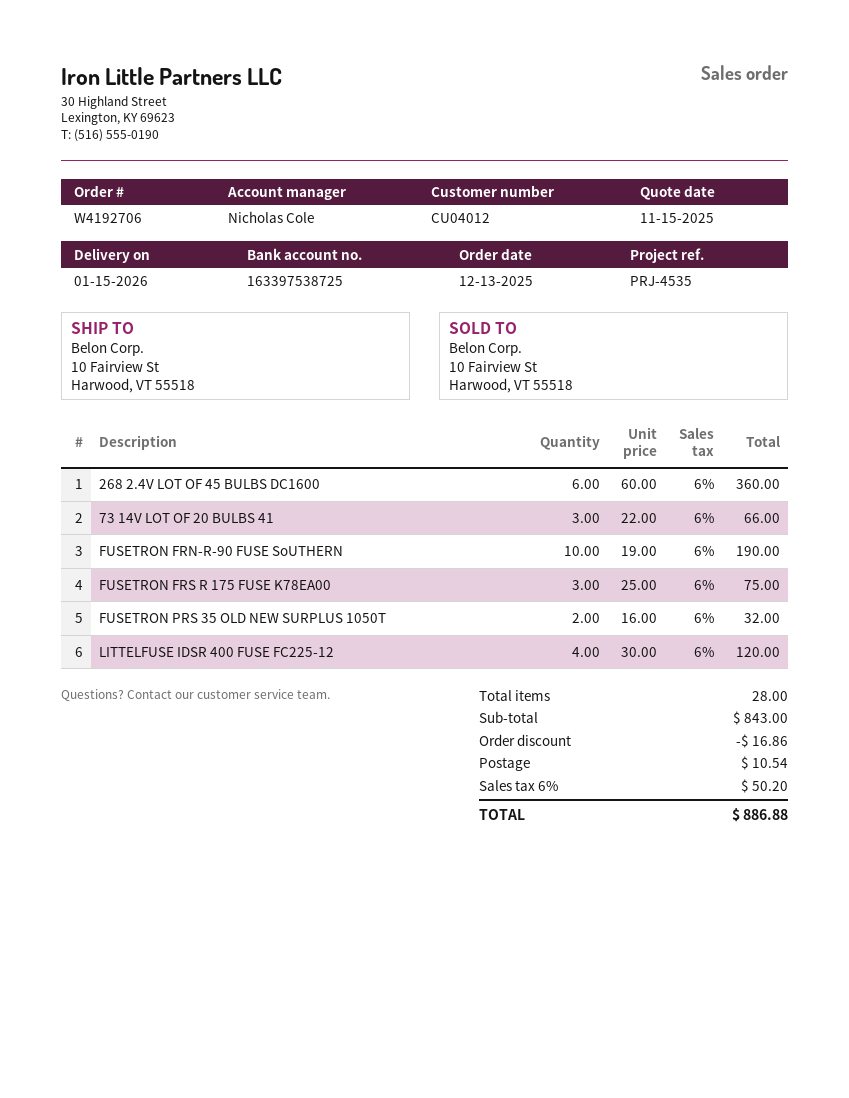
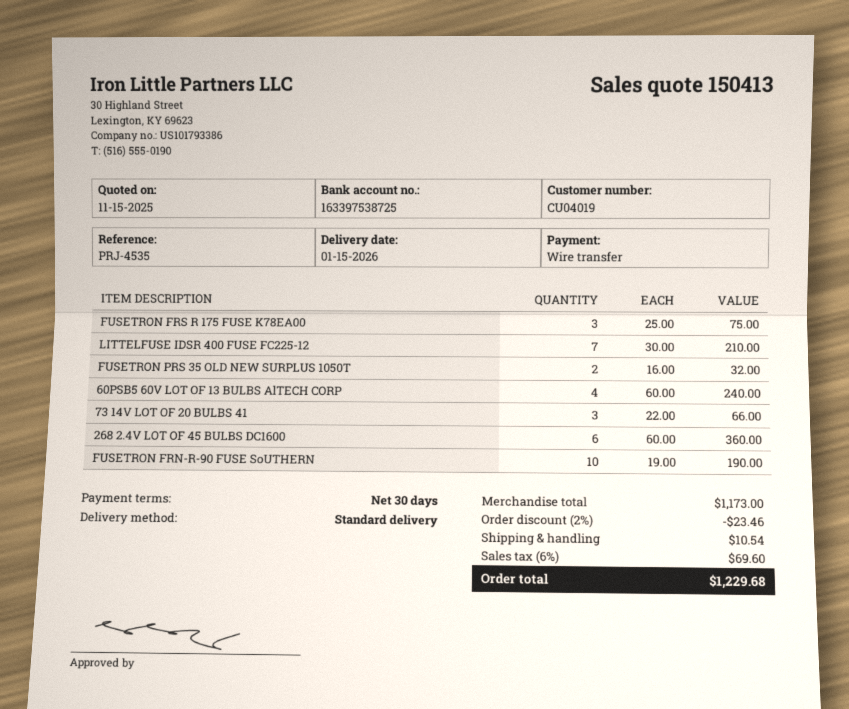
customer number: CU04012 -> CU04019
LITTELFUSE IDSR 400 FUSE FC225-12: 4 x 30.00 = 120.00 -> 7 x 30.00 = 210.00
60PSB5 60V LOT OF 13 BULBS AlTECH CORP: none -> 4 x 60.00 = 240.00
subtotal: 843.00 -> 1173.00
discount: 16.86 -> 23.46
tax: 6% = 50.20 -> 6% = 69.60
total: 886.88 -> 1229.68

